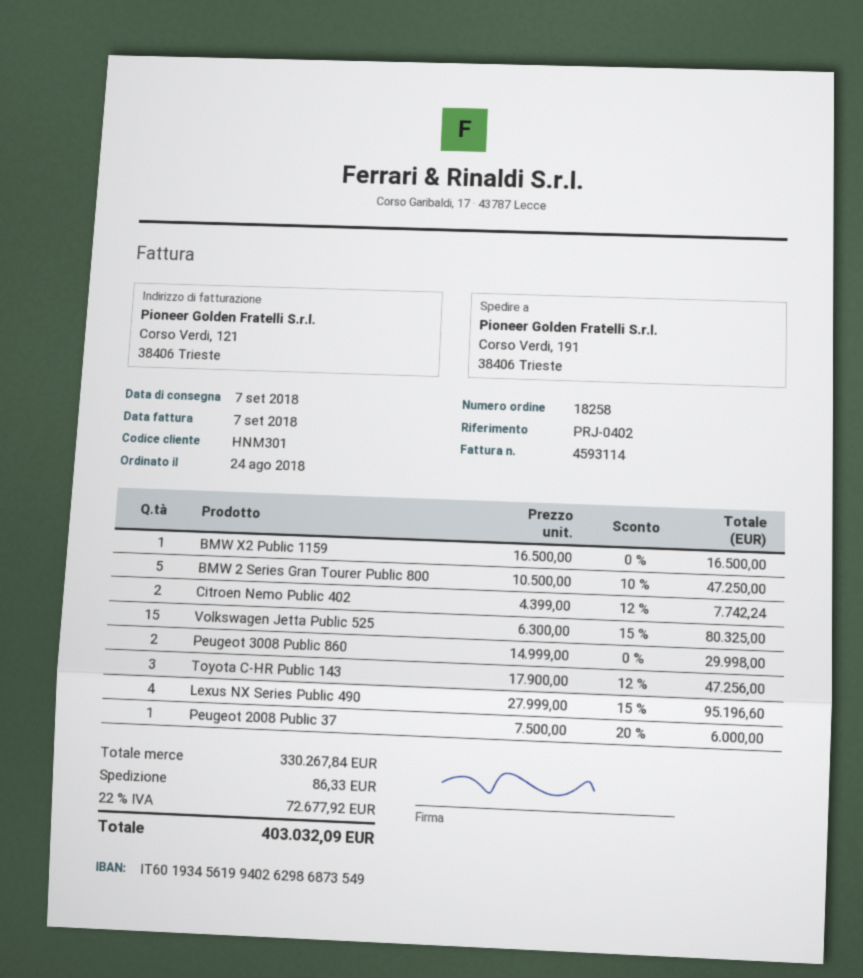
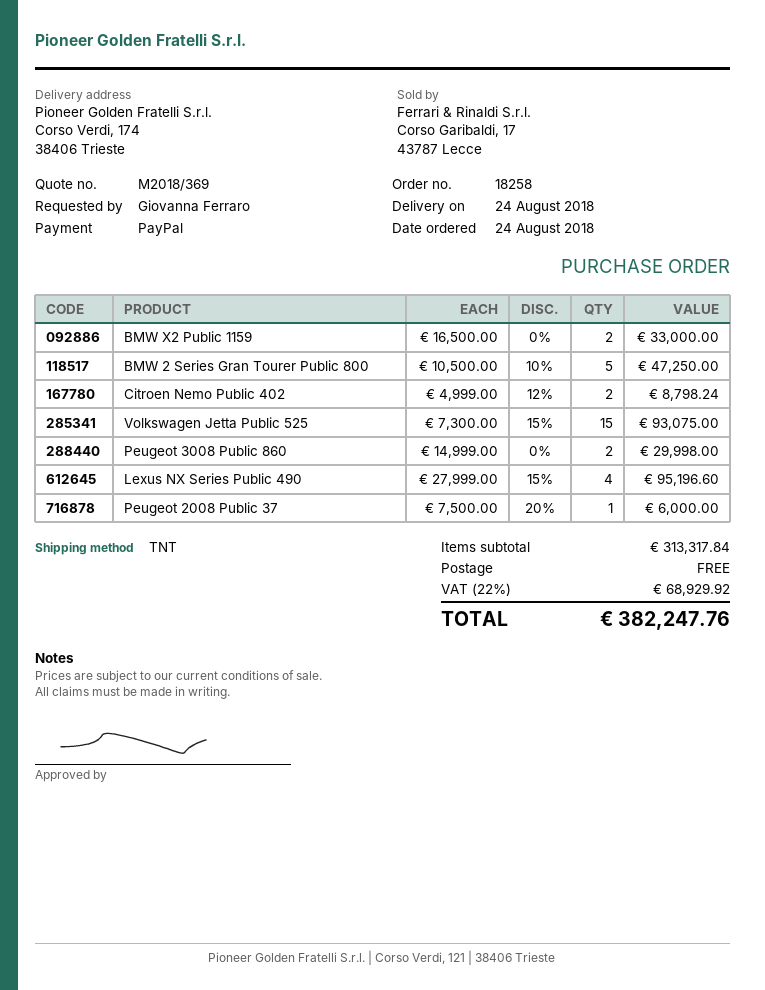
delivery date: 2018-09-07 -> 2018-08-24
ship to: Corso Verdi, 191, 38406 Trieste -> Corso Verdi, 174, 38406 Trieste
BMW X2 Public 1159: 1 x 16500.00 = 16500.00 -> 2 x 16500.00 = 33000.00
Citroen Nemo Public 402: 2 x 4399.00 - 12% = 7742.24 -> 2 x 4999.00 - 12% = 8798.24
Volkswagen Jetta Public 525: 15 x 6300.00 - 15% = 80325.00 -> 15 x 7300.00 - 15% = 93075.00
Toyota C-HR Public 143: 3 x 17900.00 - 12% = 47256.00 -> none
subtotal: 330267.84 -> 313317.84
shipping: 86.33 -> 0.00
tax: 22% = 72677.92 -> 22% = 68929.92
total: 403032.09 -> 382247.76

